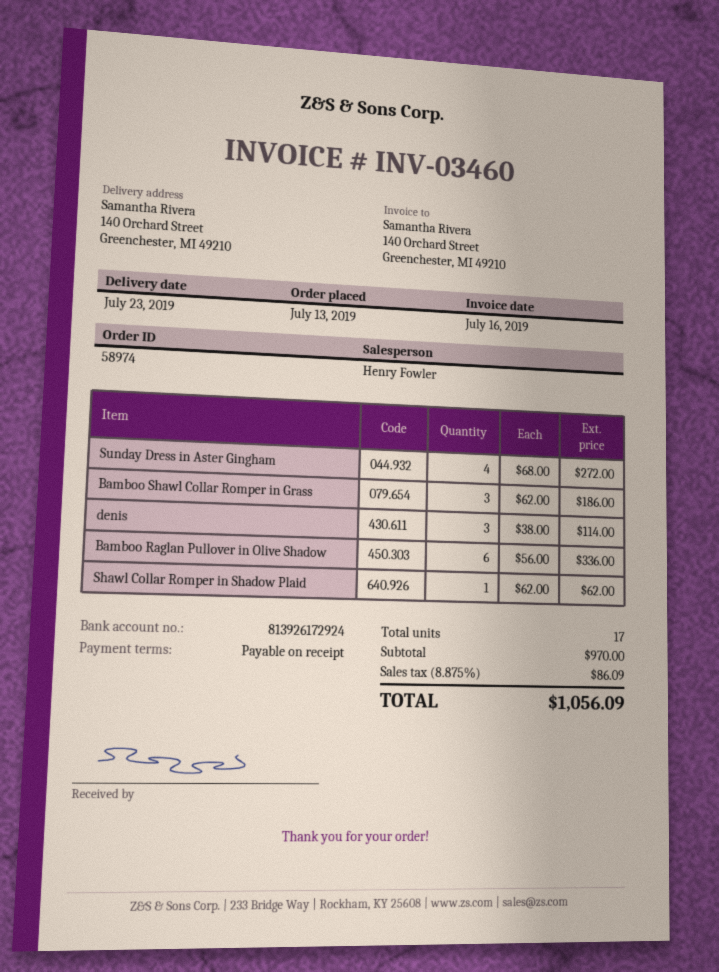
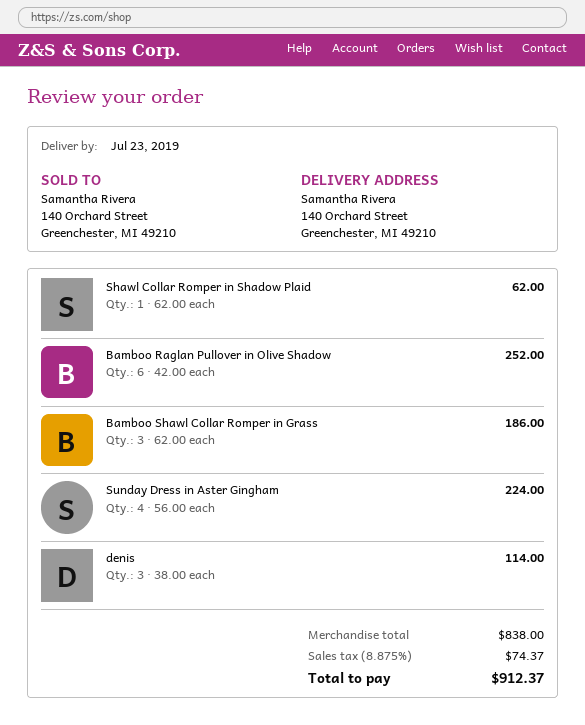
Sunday Dress in Aster Gingham: 4 x 68.00 = 272.00 -> 4 x 56.00 = 224.00
Bamboo Raglan Pullover in Olive Shadow: 6 x 56.00 = 336.00 -> 6 x 42.00 = 252.00
subtotal: 970.00 -> 838.00
tax: 8.875% = 86.09 -> 8.875% = 74.37
total: 1056.09 -> 912.37

